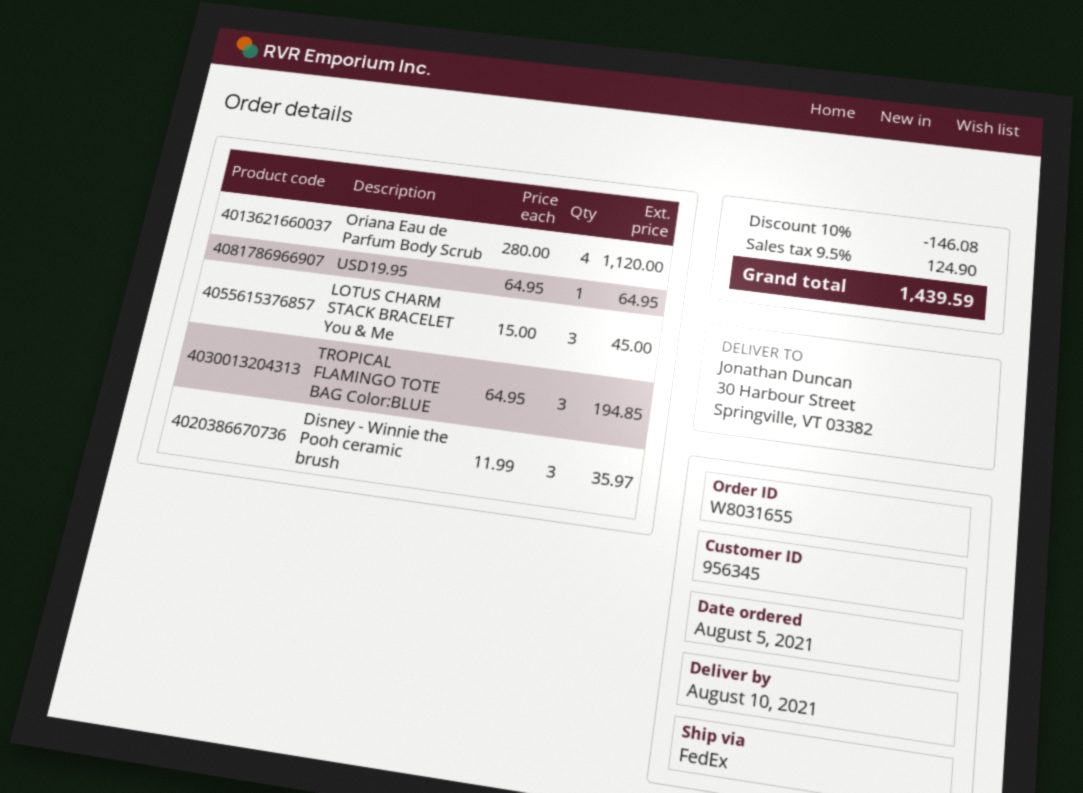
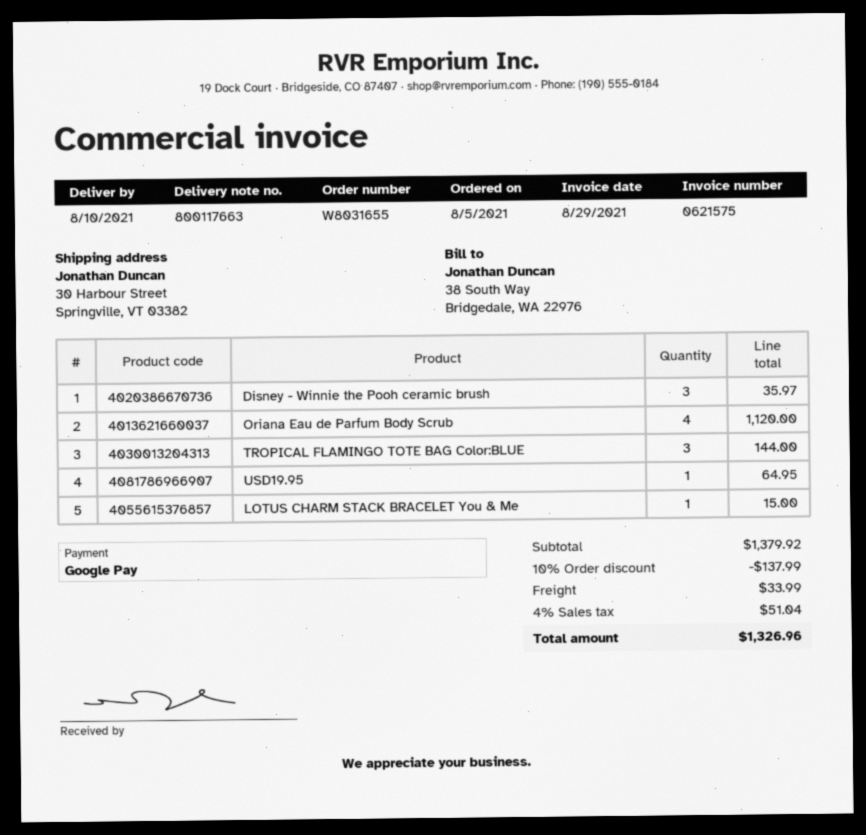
LOTUS CHARM STACK BRACELET You & Me: 3 for 45.00 -> 1 for 15.00
TROPICAL FLAMINGO TOTE BAG Color:BLUE: 3 for 194.85 -> 3 for 144.00
discount: 10% = 146.08 -> 10% = 137.99
shipping: none -> 33.99
tax: 9.5% = 124.90 -> 4% = 51.04
total: 1439.59 -> 1326.96

